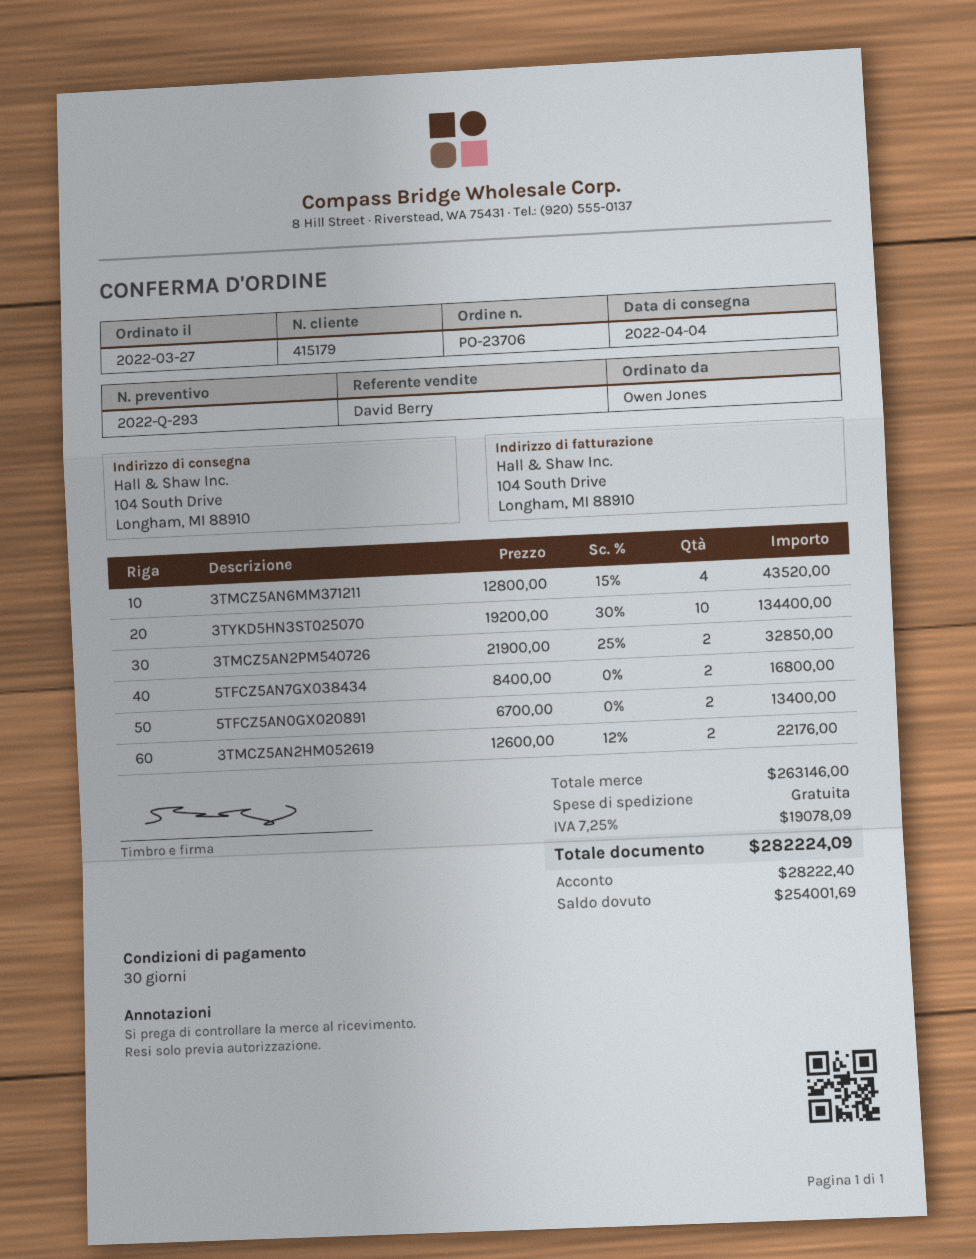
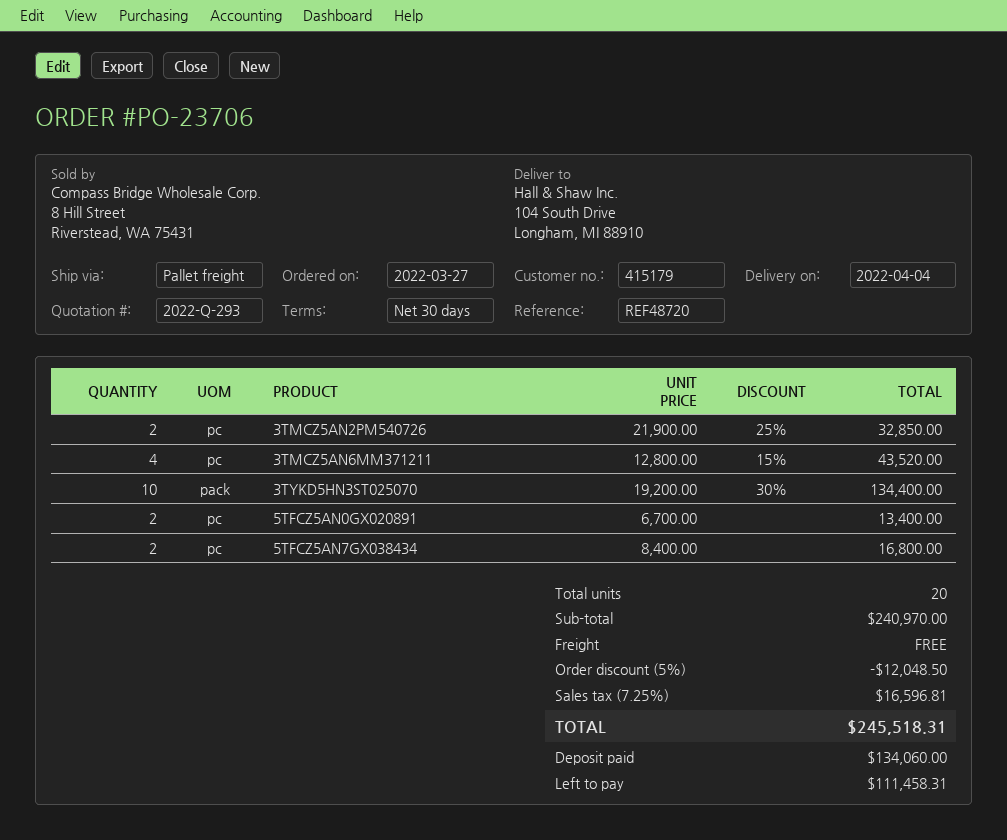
3TMCZ5AN2HM052619: 2 x 12600.00 - 12% = 22176.00 -> none
subtotal: 263146.00 -> 240970.00
discount: none -> 5% = 12048.50
tax: 7.25% = 19078.09 -> 7.25% = 16596.81
total: 282224.09 -> 245518.31
deposit: 28222.40 -> 134060.00
balance: 254001.69 -> 111458.31

